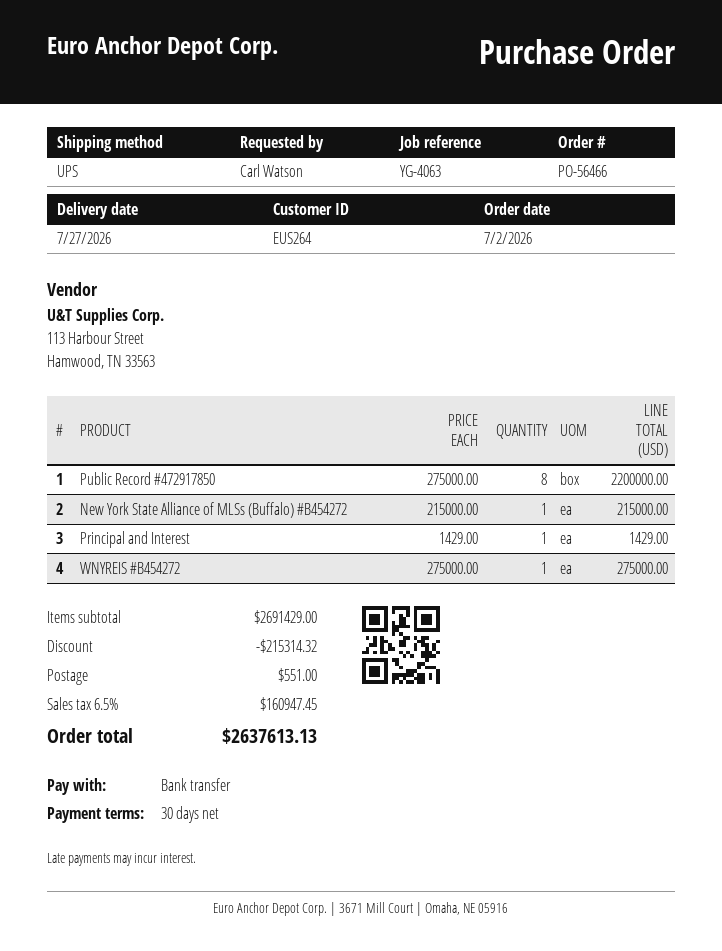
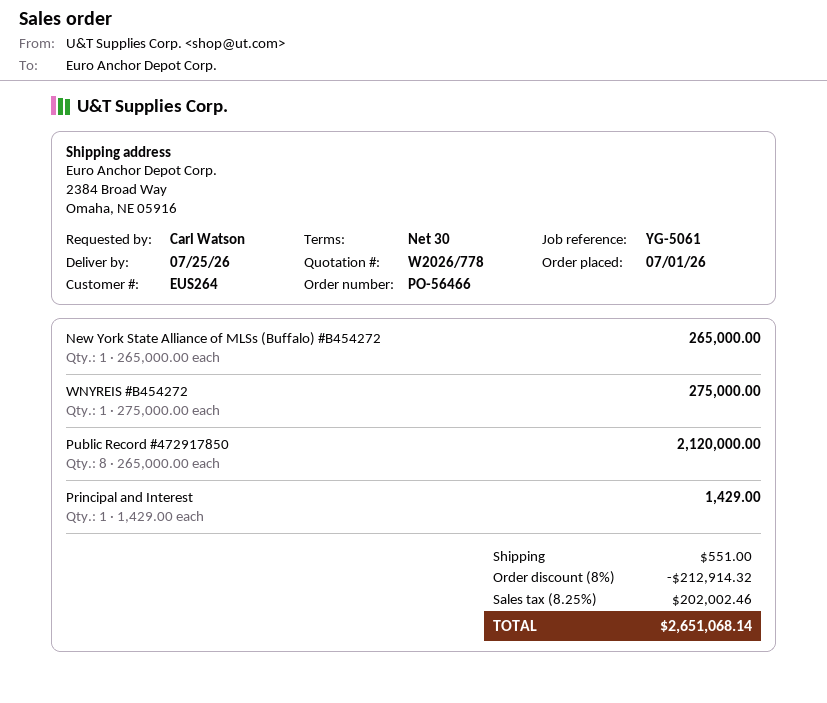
order date: 2026-07-02 -> 2026-07-01
delivery date: 2026-07-27 -> 2026-07-25
reference: YG-4063 -> YG-5061
Public Record #472917850: 8 x 275000.00 = 2200000.00 -> 8 x 265000.00 = 2120000.00
New York State Alliance of MLSs (Buffalo) #B454272: 1 x 215000.00 = 215000.00 -> 1 x 265000.00 = 265000.00
discount: 215314.32 -> 212914.32
tax: 6.5% = 160947.45 -> 8.25% = 202002.46
total: 2637613.13 -> 2651068.14

